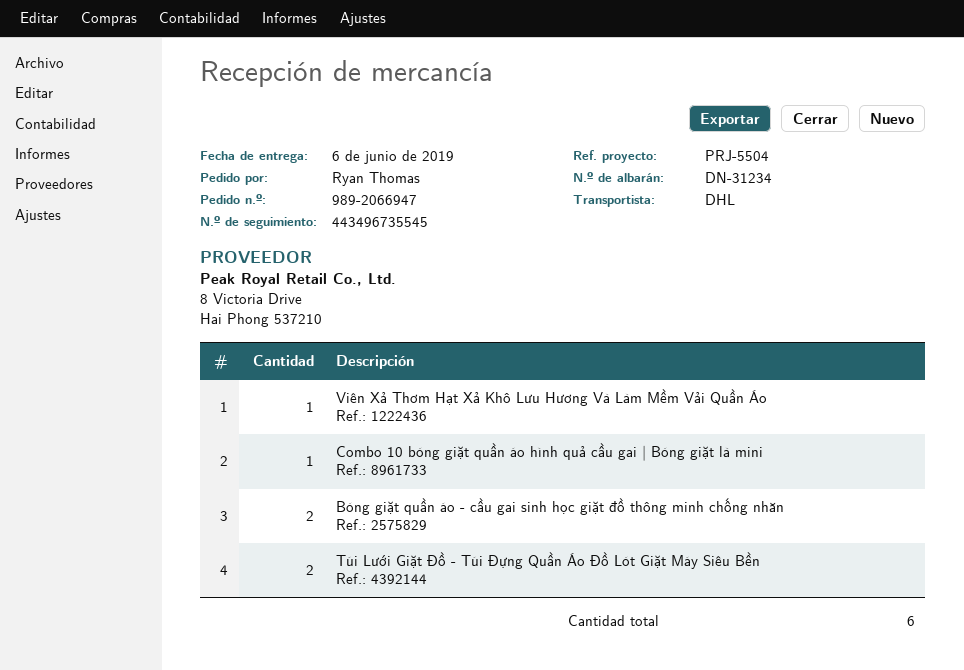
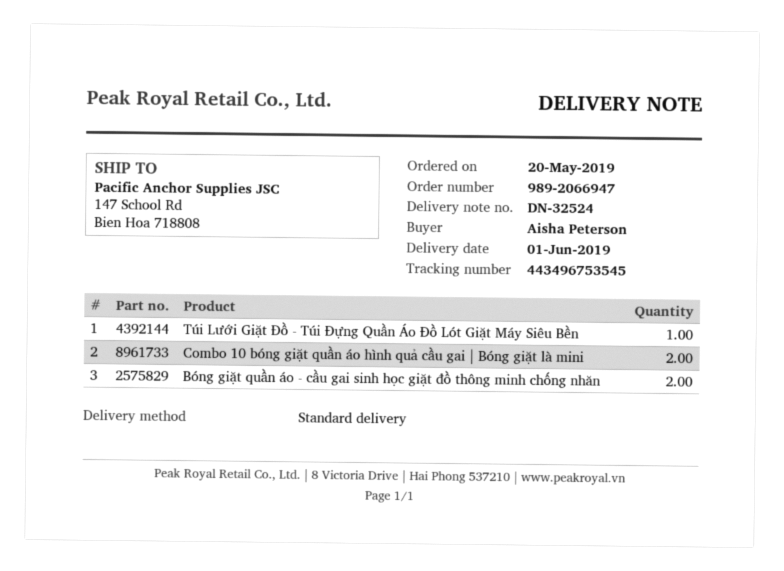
delivery note number: DN-31234 -> DN-32524
delivery date: 2019-06-06 -> 2019-06-01
ordered by: Ryan Thomas -> Aisha Peterson
shipping method: DHL -> standard
tracking number: 443496735545 -> 443496753545
Viên Xả Thơm Hạt Xả Khô Lưu Hương Và Làm Mềm Vải Quần Áo: 1 -> none
Combo 10 bóng giặt quần áo hình quả cầu gai | Bóng giặt là mini: 1 -> 2
Túi Lưới Giặt Đồ - Túi Đựng Quần Áo Đồ Lót Giặt Máy Siêu Bền: 2 -> 1

